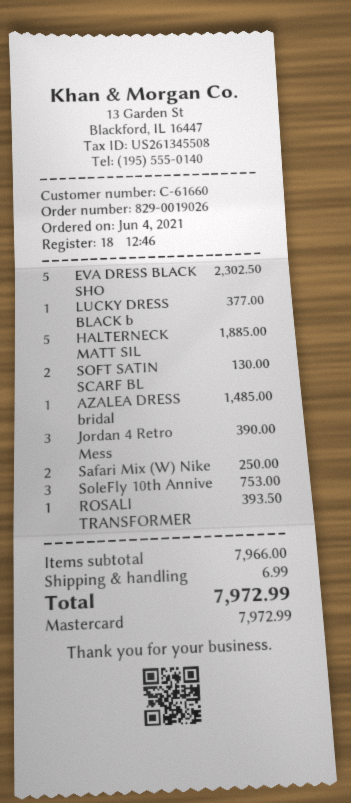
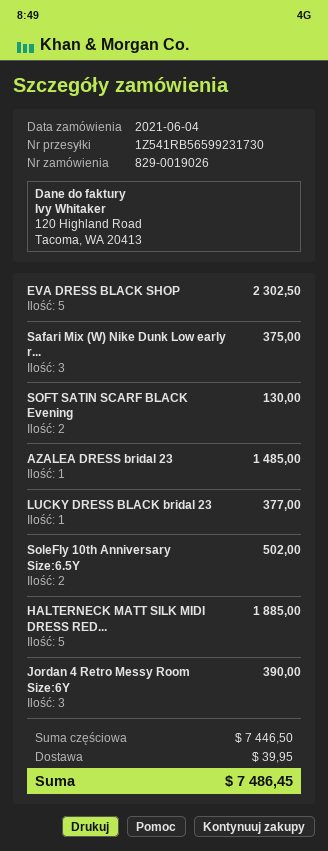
Safari Mix (W) Nike: 2 for 250.00 -> 3 for 375.00
SoleFly 10th Annive: 3 for 753.00 -> 2 for 502.00
ROSALI TRANSFORMER: 1 for 393.50 -> none
subtotal: 7966.00 -> 7446.50
shipping: 6.99 -> 39.95
total: 7972.99 -> 7486.45

